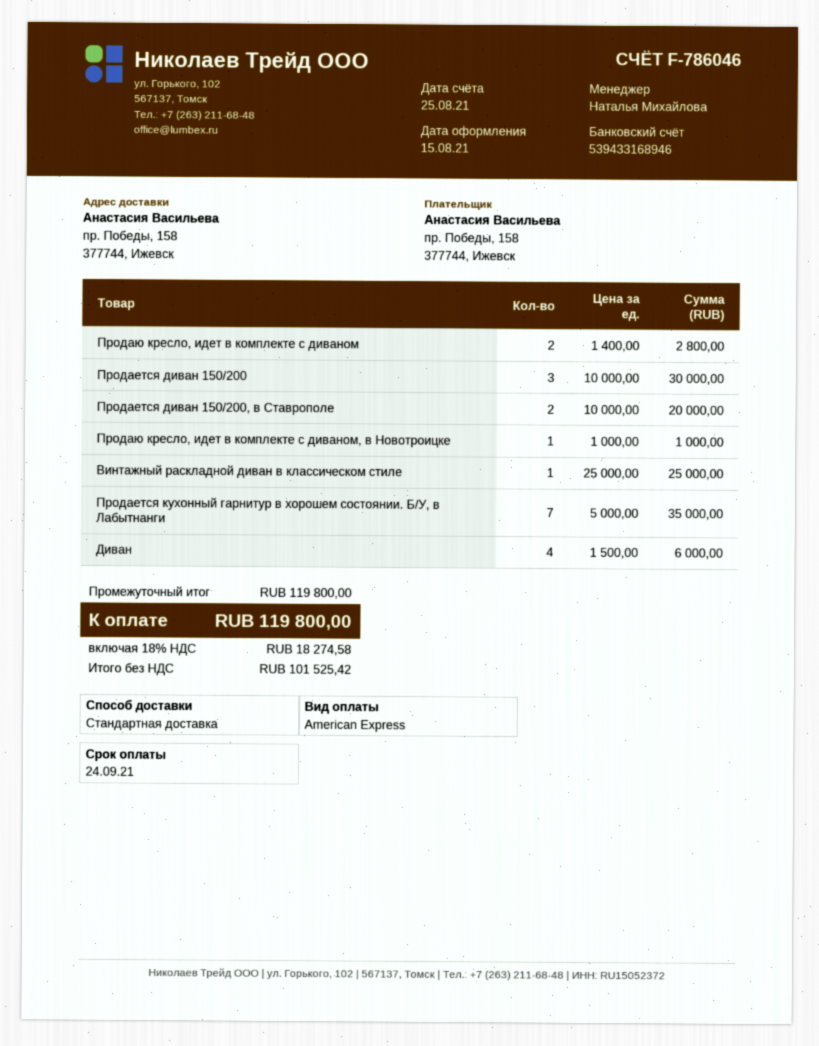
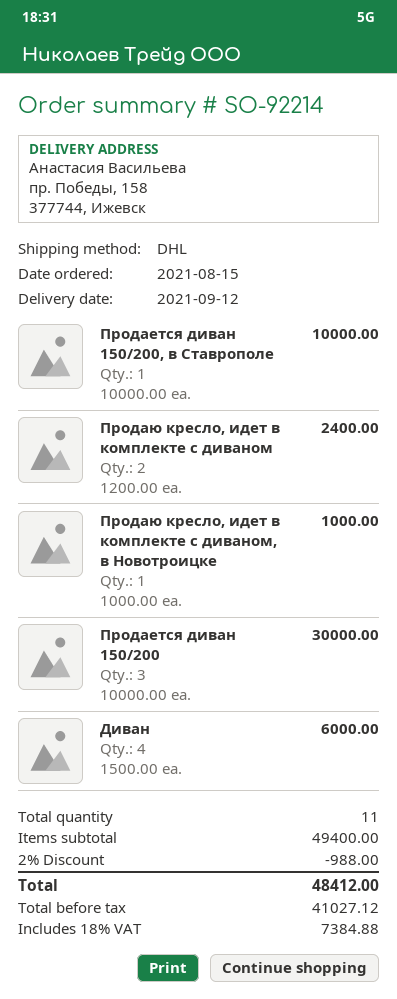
shipping method: standard -> DHL
Продаю кресло, идет в комплекте с диваном: 2 x 1400.00 = 2800.00 -> 2 x 1200.00 = 2400.00
Продается диван 150/200, в Ставрополе: 2 x 10000.00 = 20000.00 -> 1 x 10000.00 = 10000.00
Винтажный раскладной диван в классическом стиле: 1 x 25000.00 = 25000.00 -> none
Продается кухонный гарнитур в хорошем состоянии. Б/У, в Лабытнанги: 7 x 5000.00 = 35000.00 -> none
subtotal: 119800.00 -> 49400.00
discount: none -> 2% = 988.00
net: 101525.42 -> 41027.12
tax: 18% = 18274.58 -> 18% = 7384.88
total: 119800.00 -> 48412.00

